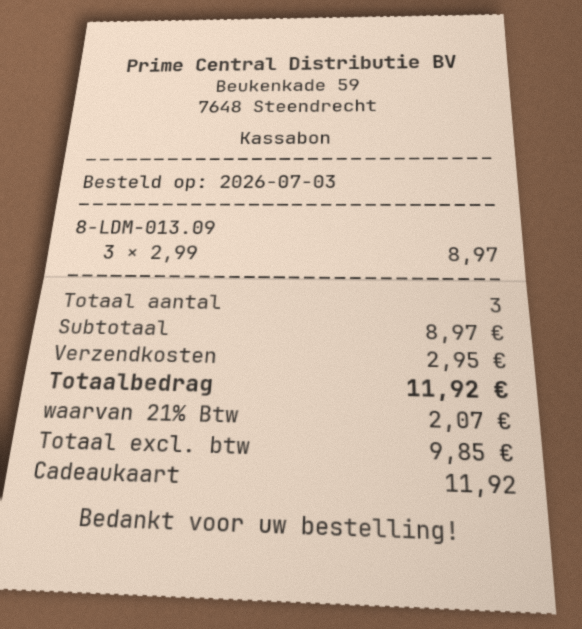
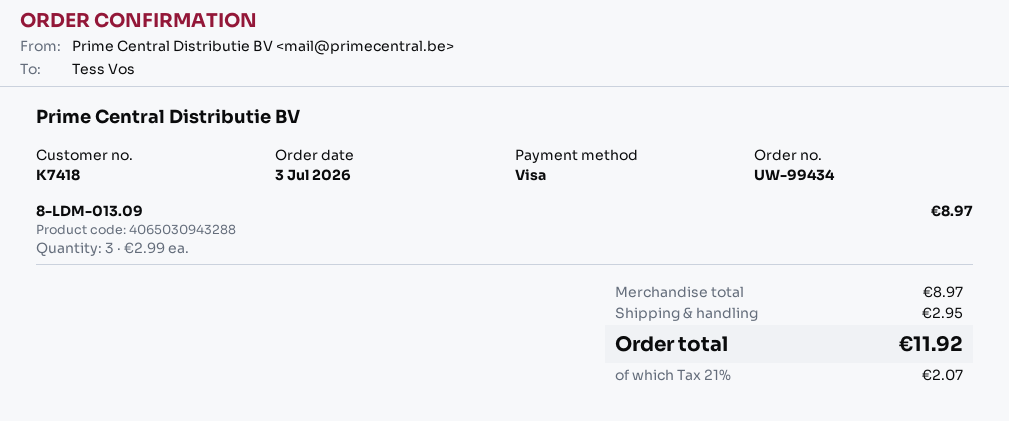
payment method: gift card -> Visa

